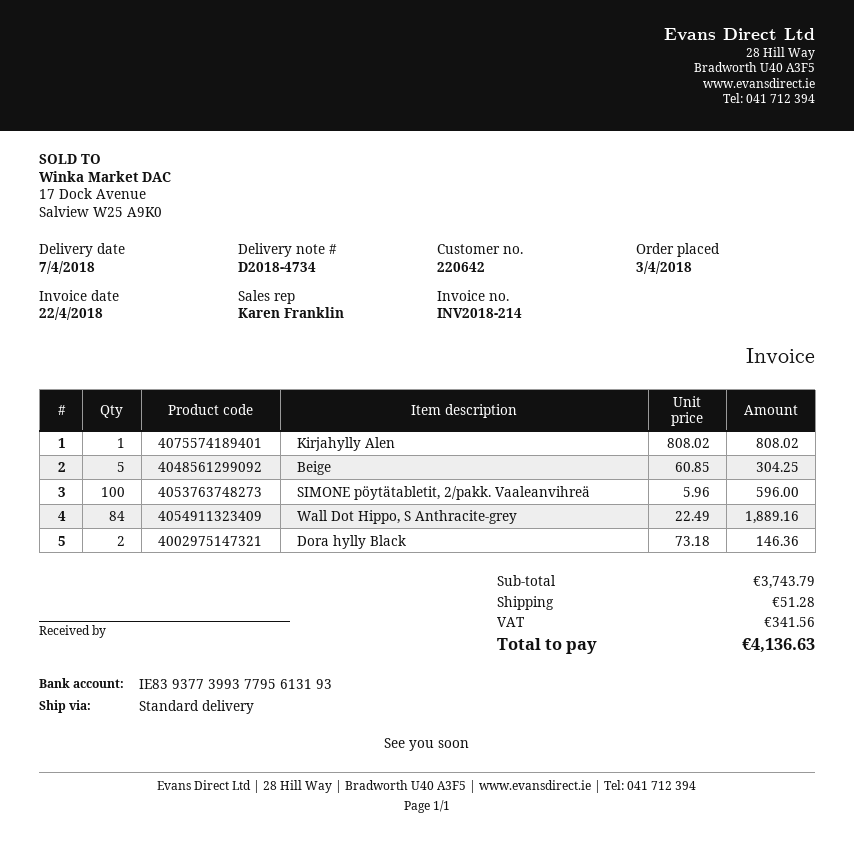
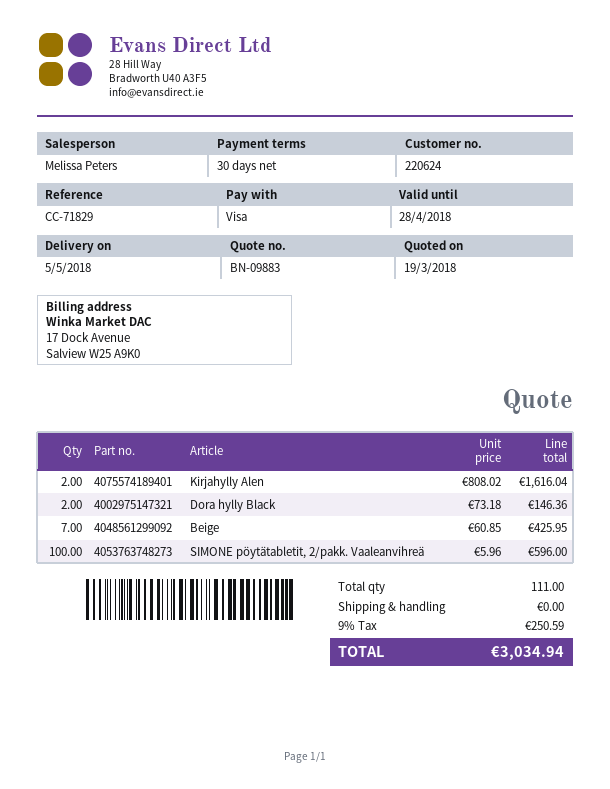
delivery date: 2018-04-07 -> 2018-05-05
customer number: 220642 -> 220624
sales rep: Karen Franklin -> Melissa Peters
Kirjahylly Alen: 1 x 808.02 = 808.02 -> 2 x 808.02 = 1616.04
Beige: 5 x 60.85 = 304.25 -> 7 x 60.85 = 425.95
Wall Dot Hippo, S Anthracite-grey: 84 x 22.49 = 1889.16 -> none
shipping: 51.28 -> 0.00
tax: 341.56 -> 250.59
total: 4136.63 -> 3034.94

